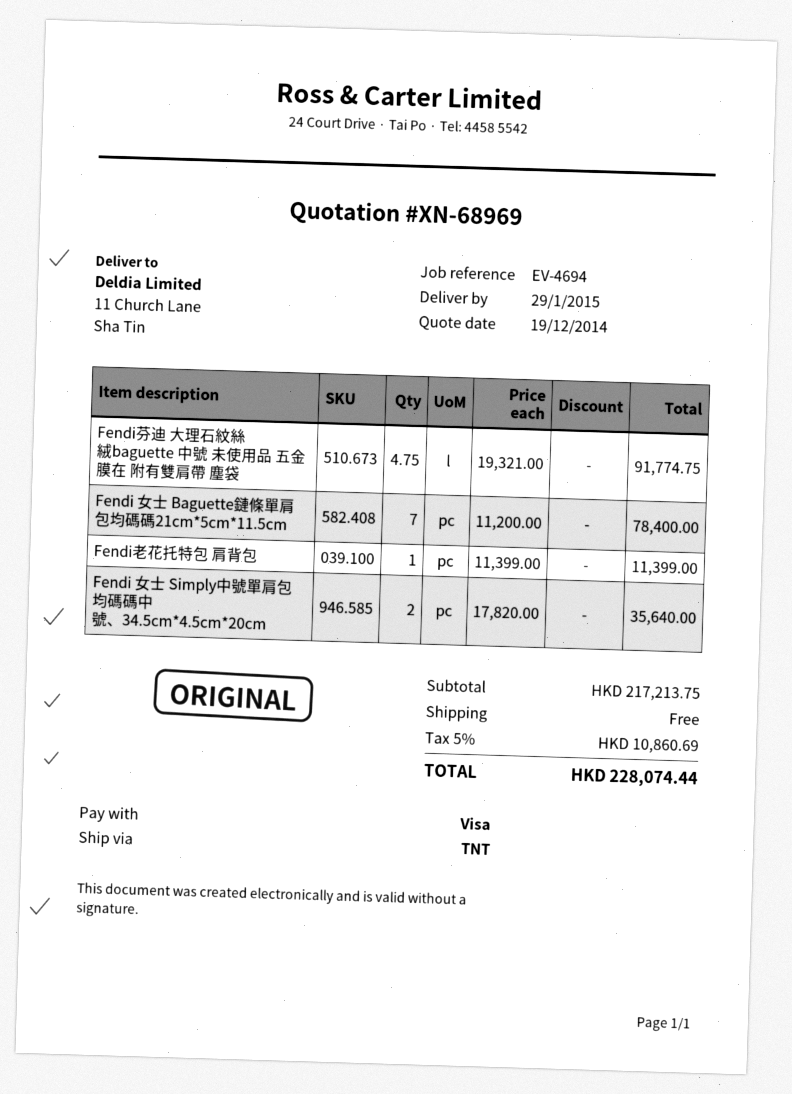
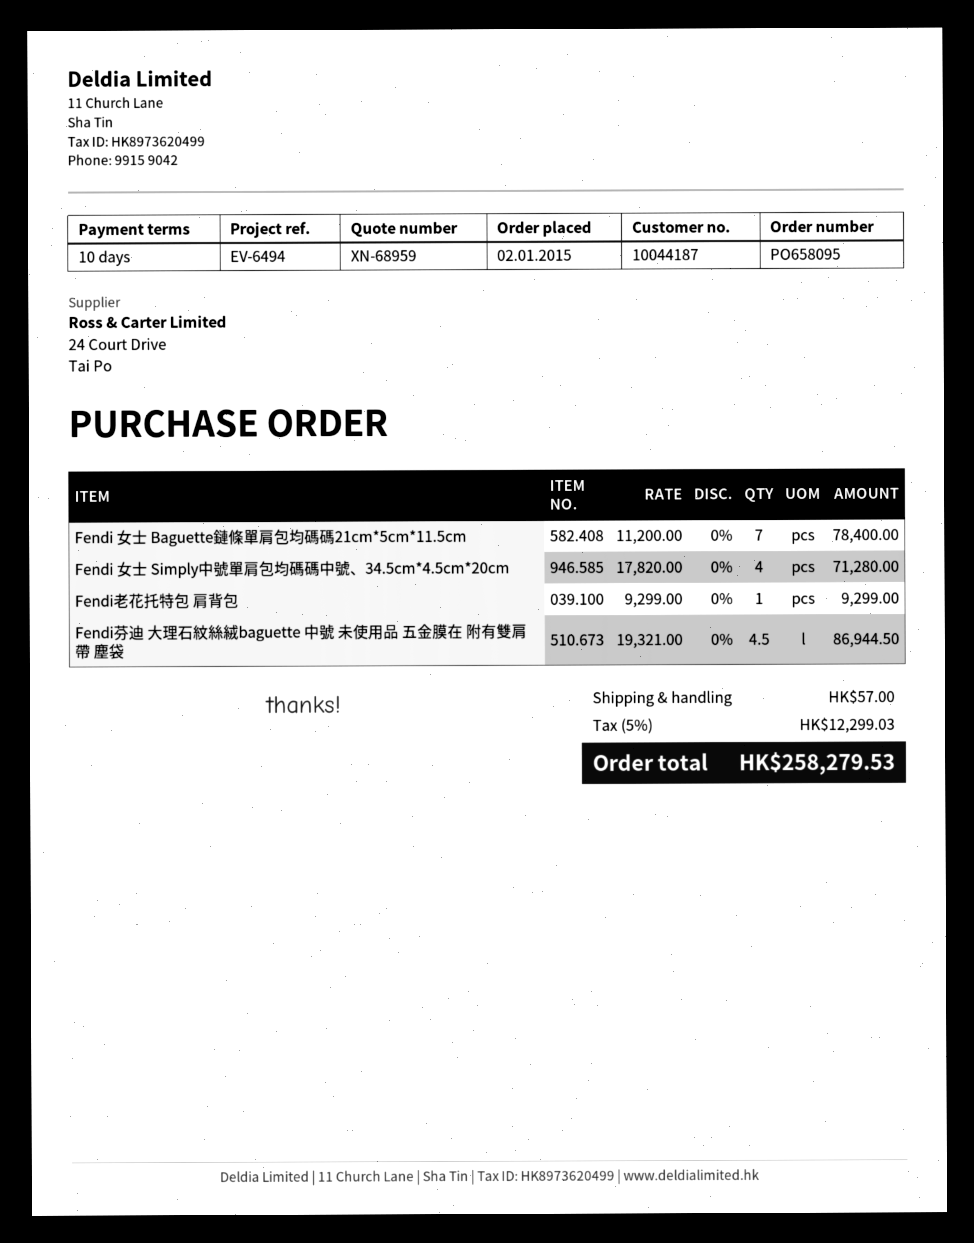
quote number: XN-68969 -> XN-68959
reference: EV-4694 -> EV-6494
Fendi芬迪 大理石紋絲絨baguette 中號 未使用品 五金膜在 附有雙肩帶 塵袋: 4.75 x 19321.00 = 91774.75 -> 4.5 x 19321.00 = 86944.50
Fendi老花托特包 肩背包: 1 x 11399.00 = 11399.00 -> 1 x 9299.00 = 9299.00
Fendi 女士 Simply中號單肩包均碼碼中號、34.5cm*4.5cm*20cm: 2 x 17820.00 = 35640.00 -> 4 x 17820.00 = 71280.00
shipping: 0.00 -> 57.00
tax: 5% = 10860.69 -> 5% = 12299.03
total: 228074.44 -> 258279.53

